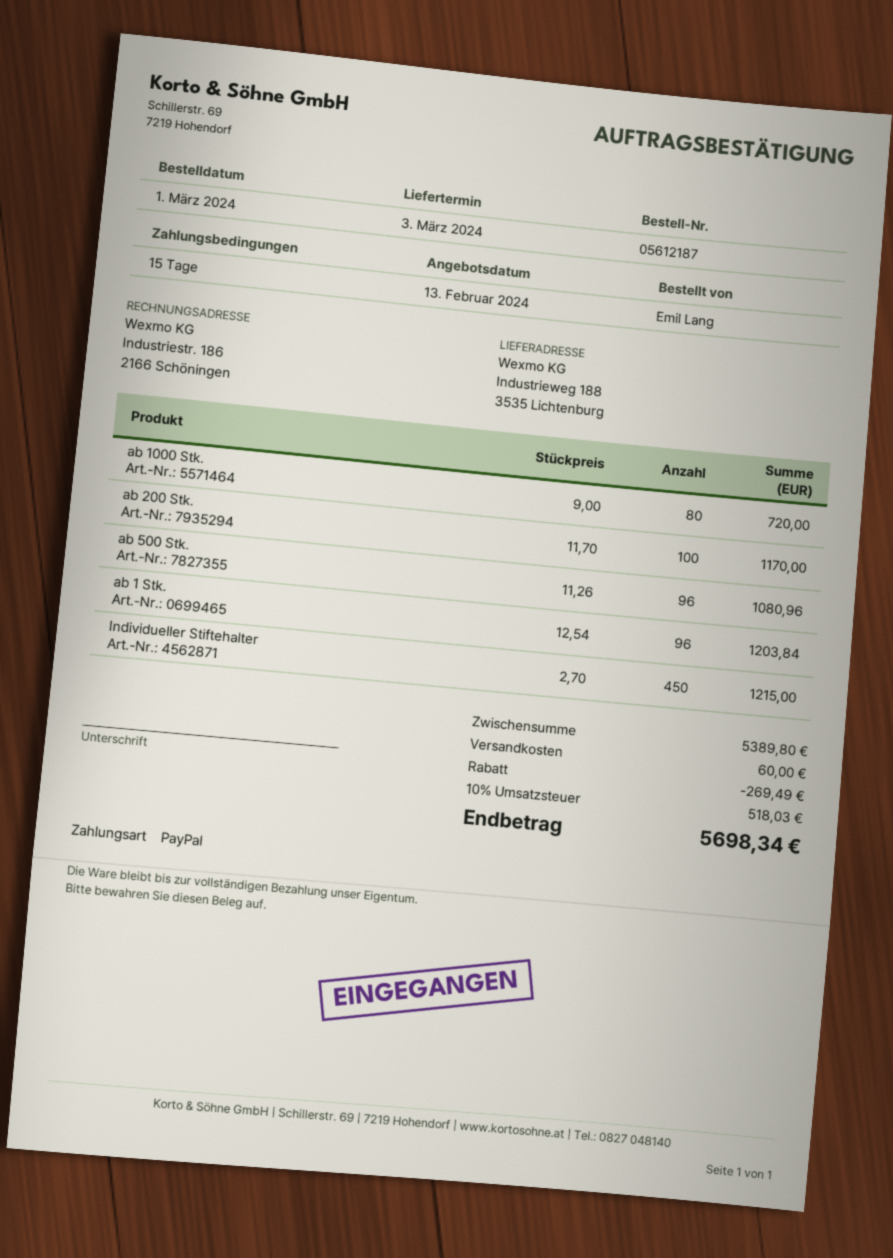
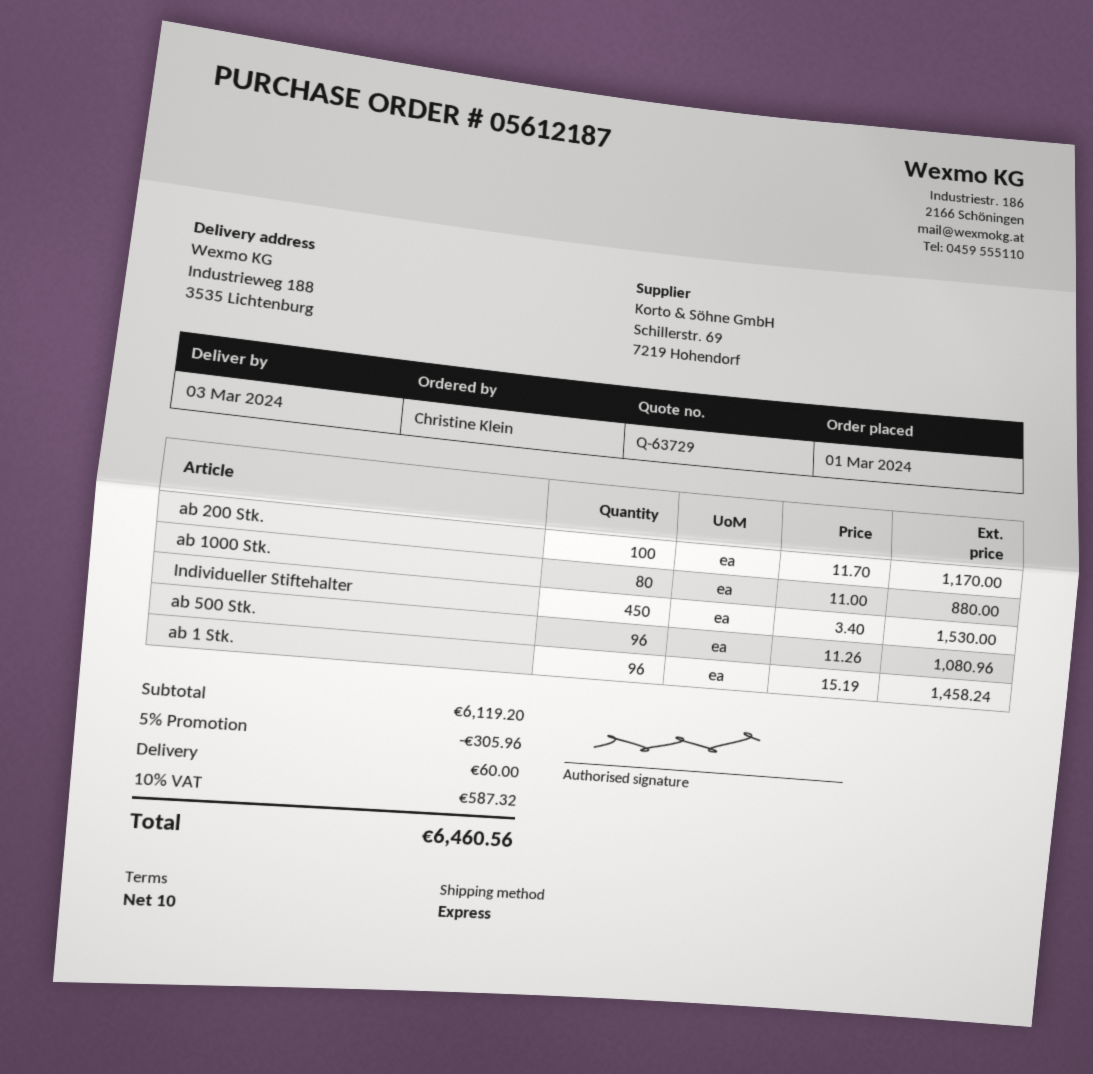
payment terms: 15 days -> 10 days
ordered by: Emil Lang -> Christine Klein
ab 1000 Stk.: 80 x 9.00 = 720.00 -> 80 x 11.00 = 880.00
ab 1 Stk.: 96 x 12.54 = 1203.84 -> 96 x 15.19 = 1458.24
Individueller Stiftehalter: 450 x 2.70 = 1215.00 -> 450 x 3.40 = 1530.00
subtotal: 5389.80 -> 6119.20
discount: 269.49 -> 305.96
tax: 10% = 518.03 -> 10% = 587.32
total: 5698.34 -> 6460.56

